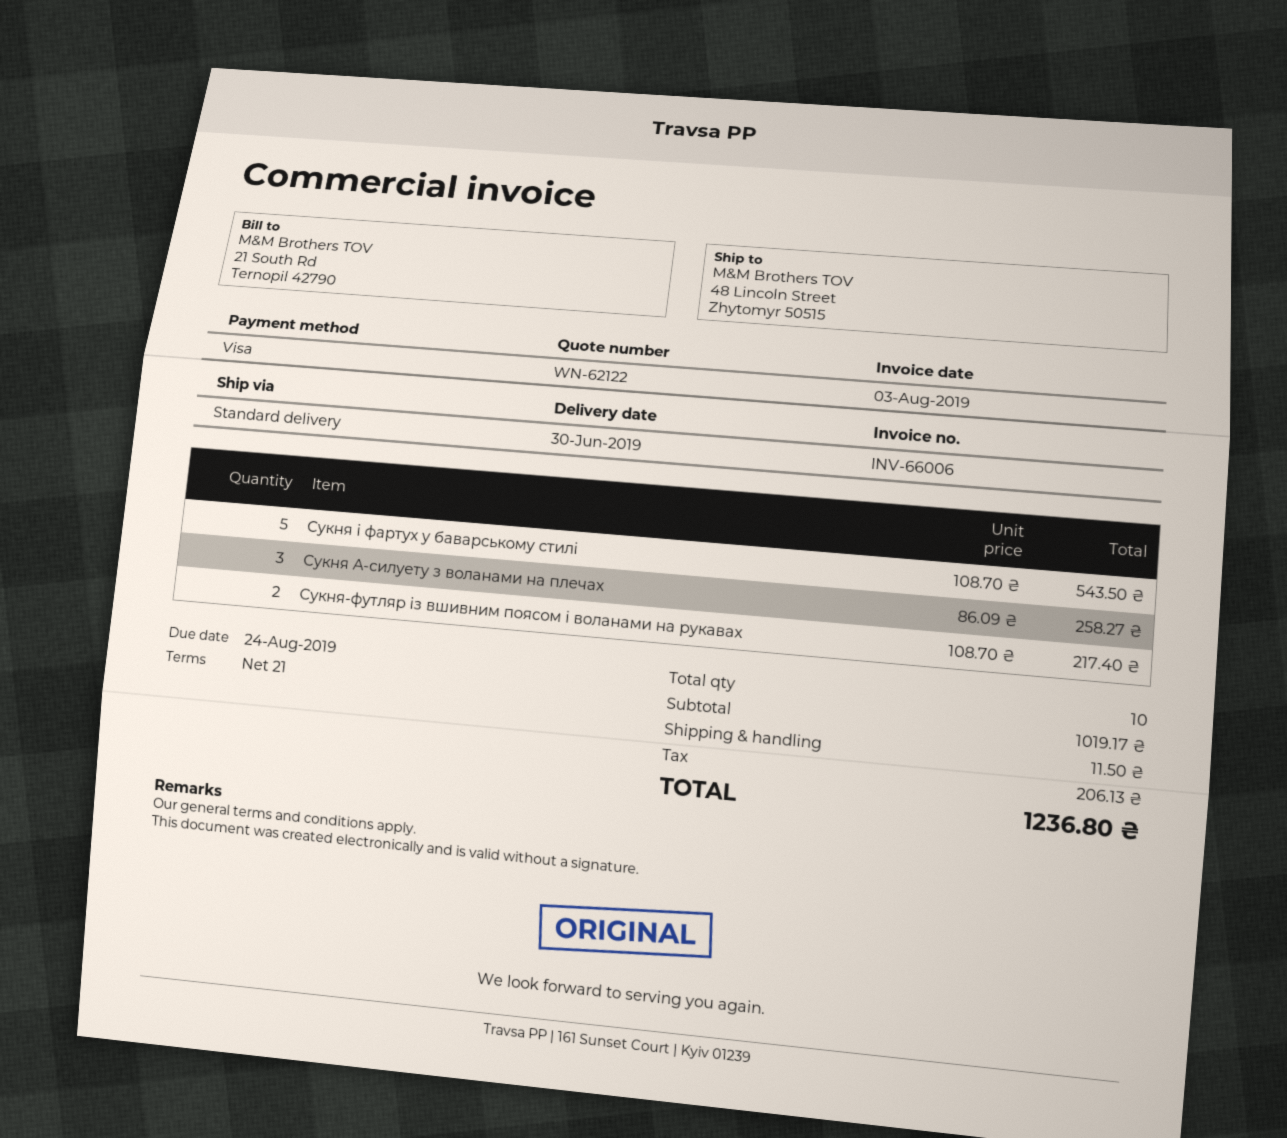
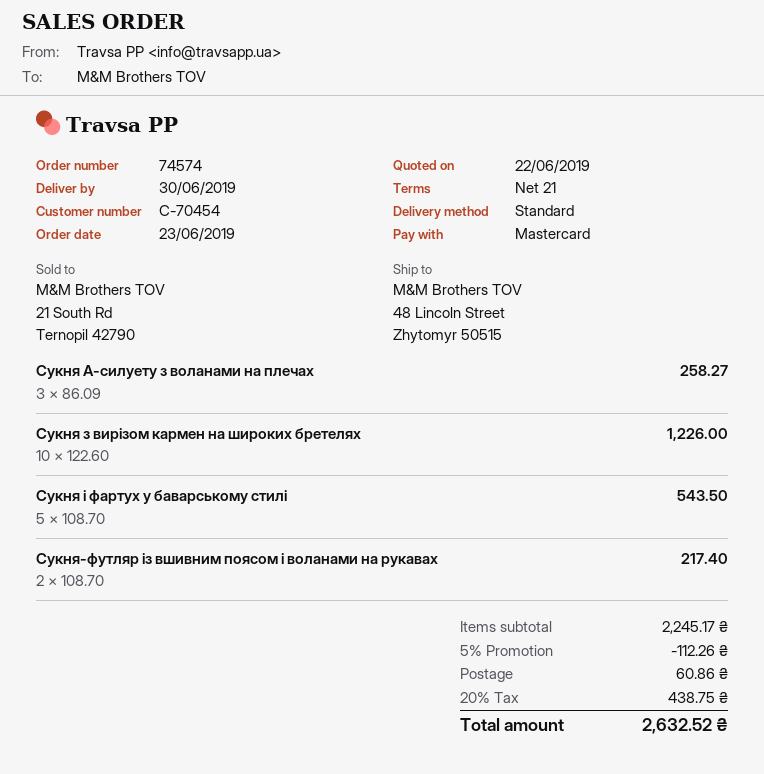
payment method: Visa -> Mastercard
Сукня з вирізом кармен на широких бретелях: none -> 10 x 122.60 = 1226.00
subtotal: 1019.17 -> 2245.17
discount: none -> 5% = 112.26
shipping: 11.50 -> 60.86
tax: 206.13 -> 438.75
total: 1236.80 -> 2632.52

